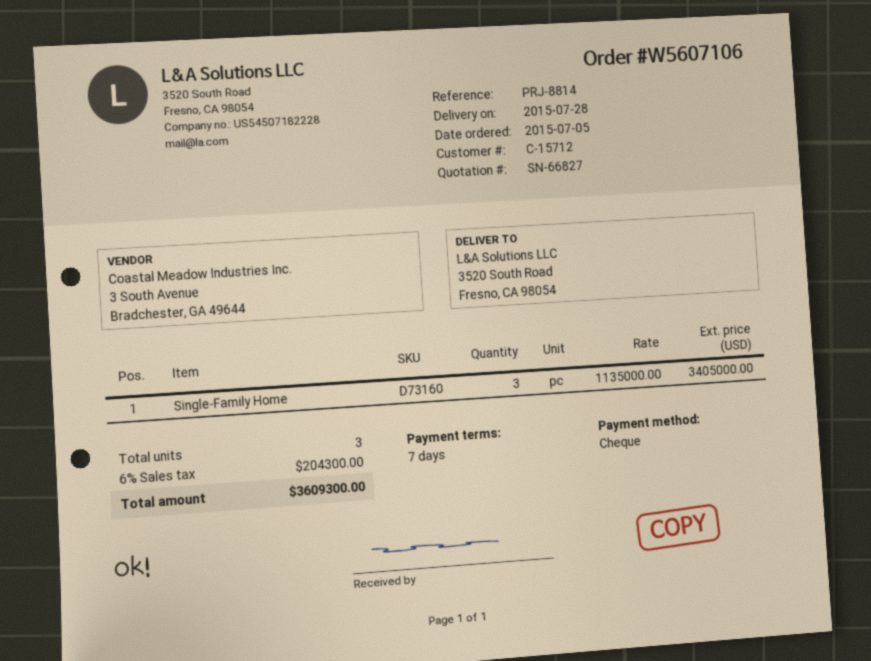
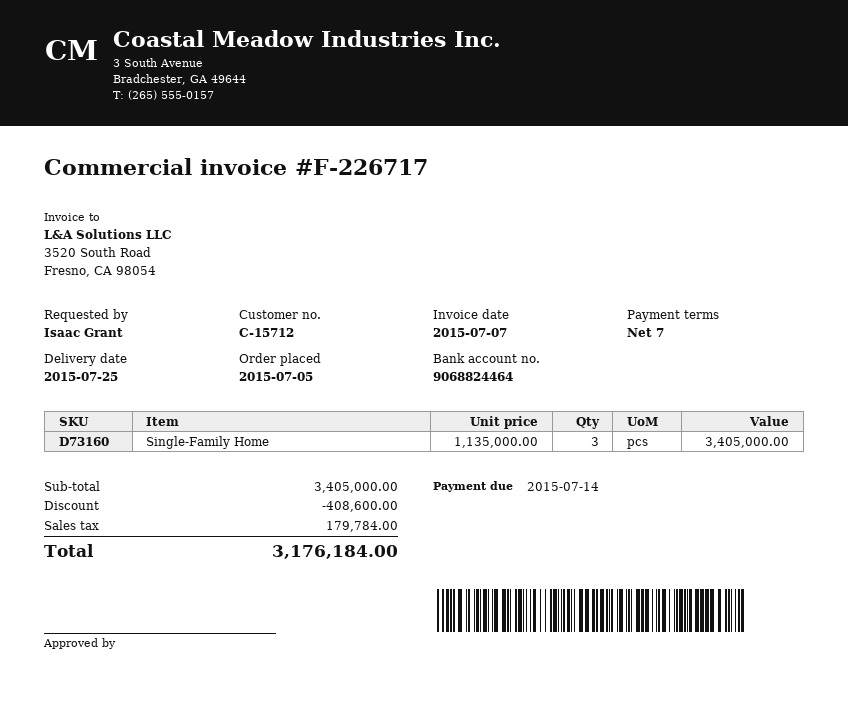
delivery date: 2015-07-28 -> 2015-07-25
discount: none -> 408600.00
tax: 204300.00 -> 179784.00
total: 3609300.00 -> 3176184.00

